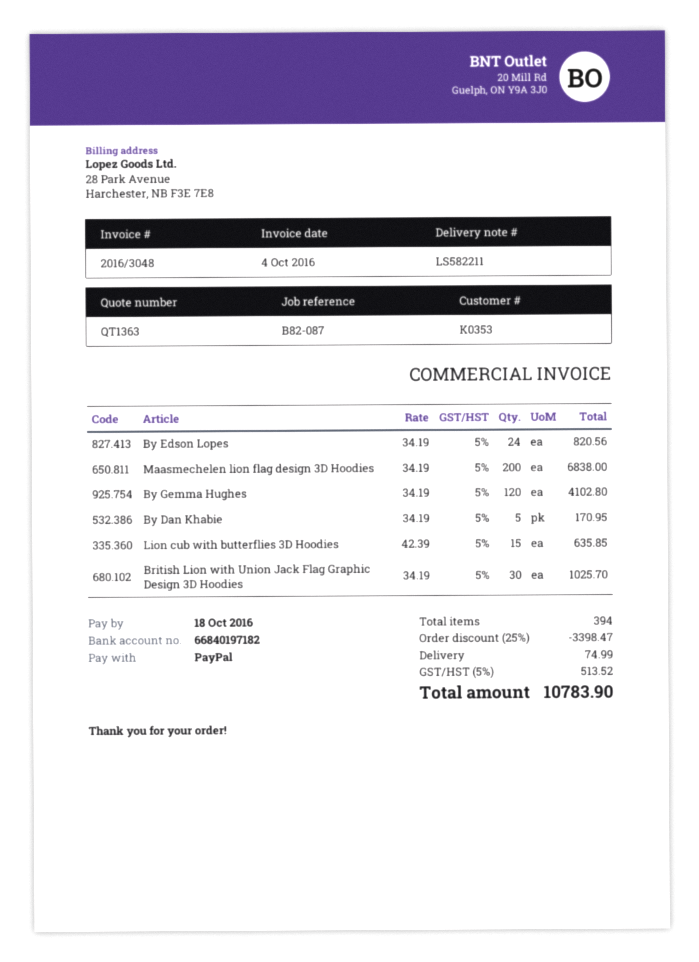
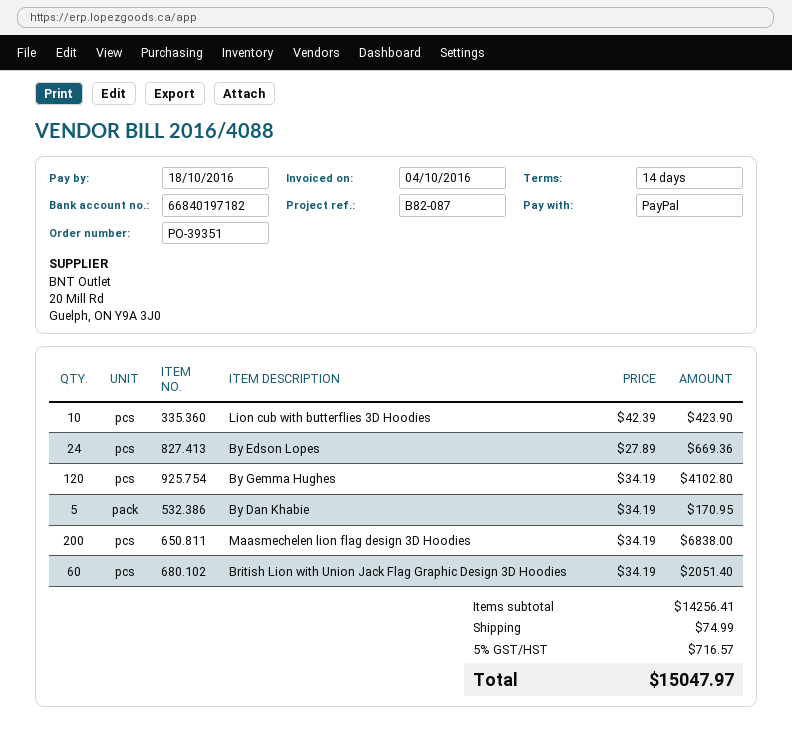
invoice number: 2016/3048 -> 2016/4088
By Edson Lopes: 24 x 34.19 = 820.56 -> 24 x 27.89 = 669.36
Lion cub with butterflies 3D Hoodies: 15 x 42.39 = 635.85 -> 10 x 42.39 = 423.90
British Lion with Union Jack Flag Graphic Design 3D Hoodies: 30 x 34.19 = 1025.70 -> 60 x 34.19 = 2051.40
discount: 25% = 3398.47 -> none
tax: 5% = 513.52 -> 5% = 716.57
total: 10783.90 -> 15047.97

